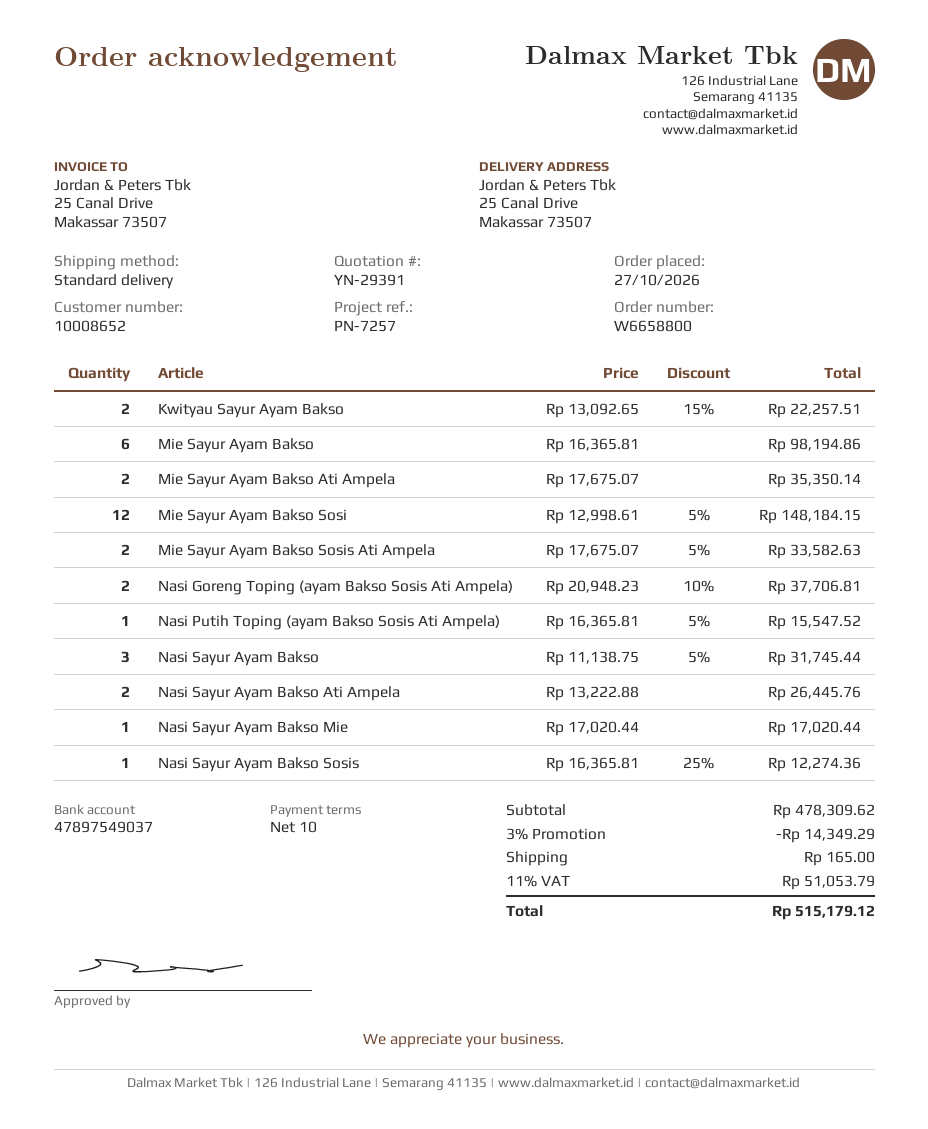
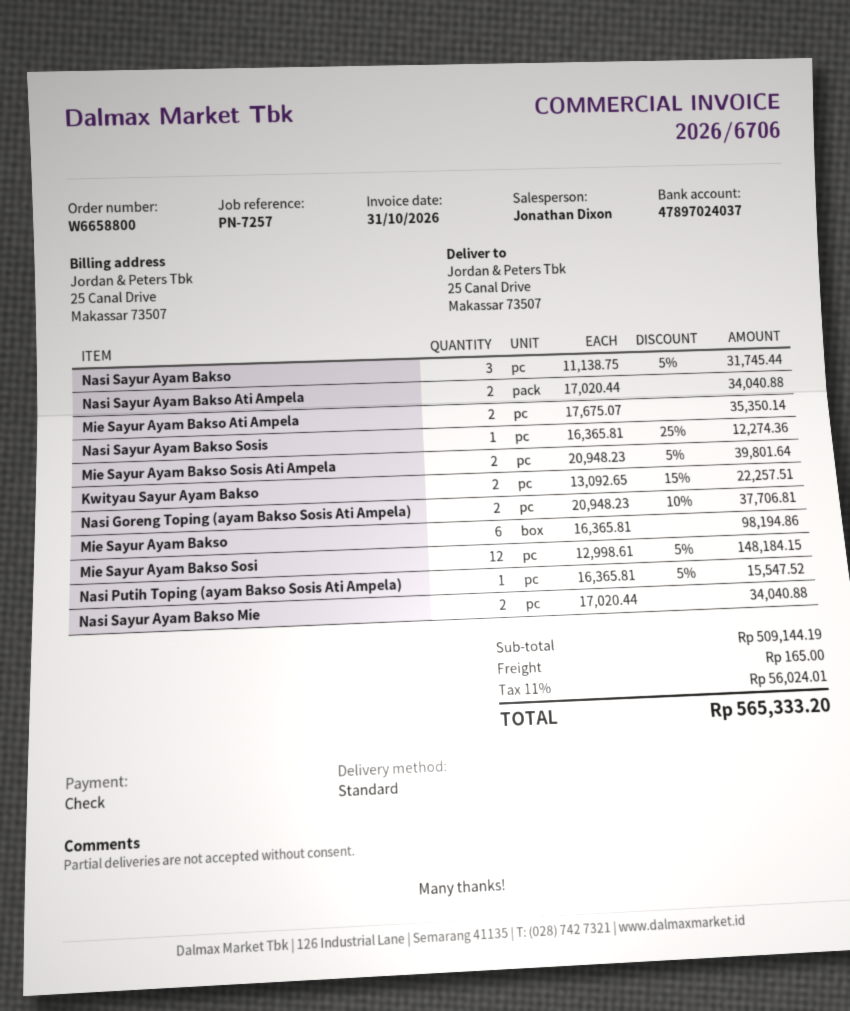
bank account: 47897549037 -> 47897024037
Mie Sayur Ayam Bakso Sosis Ati Ampela: 2 x 17675.07 - 5% = 33582.63 -> 2 x 20948.23 - 5% = 39801.64
Nasi Sayur Ayam Bakso Ati Ampela: 2 x 13222.88 = 26445.76 -> 2 x 17020.44 = 34040.88
Nasi Sayur Ayam Bakso Mie: 1 x 17020.44 = 17020.44 -> 2 x 17020.44 = 34040.88
subtotal: 478309.62 -> 509144.19
discount: 3% = 14349.29 -> none
tax: 11% = 51053.79 -> 11% = 56024.01
total: 515179.12 -> 565333.20

